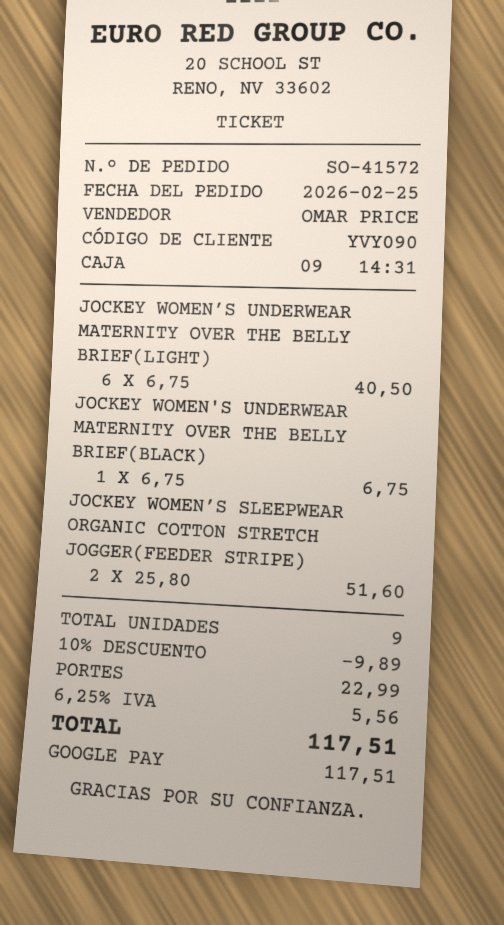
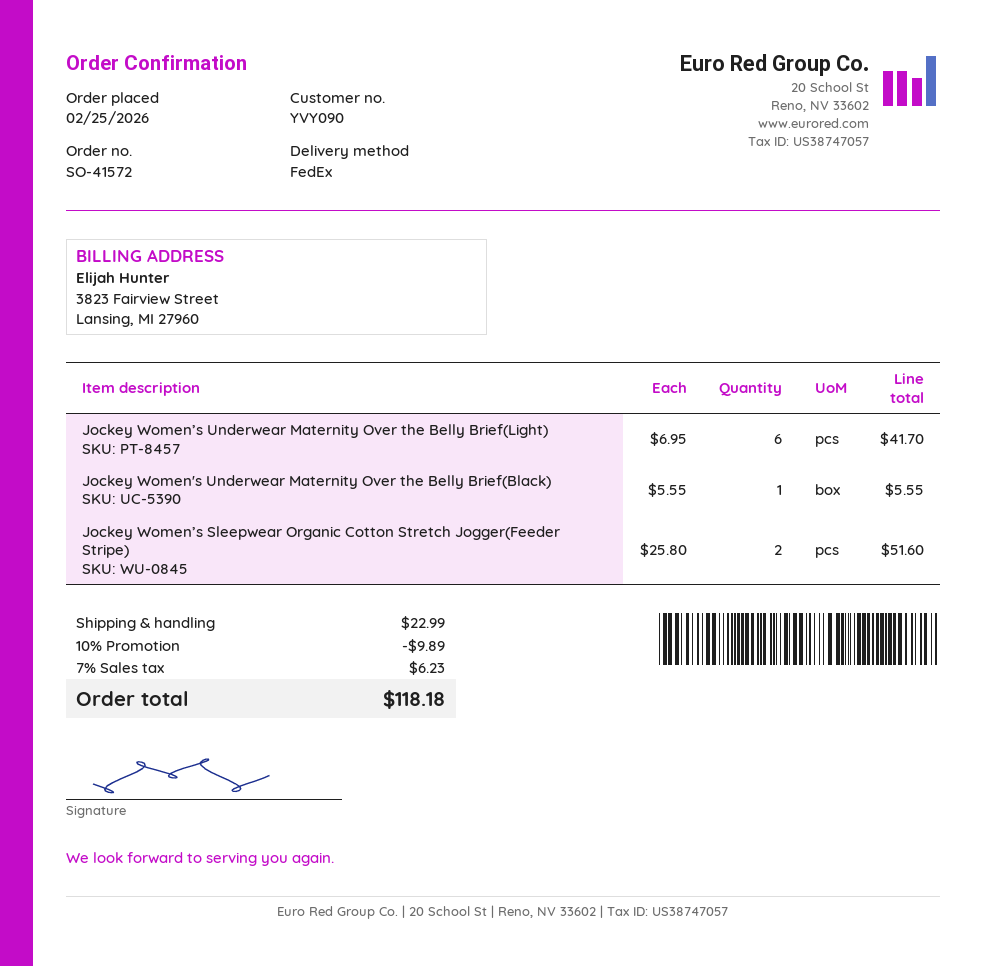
JOCKEY WOMEN’S UNDERWEAR MATERNITY OVER THE BELLY BRIEF(LIGHT): 6 x 6.75 = 40.50 -> 6 x 6.95 = 41.70
JOCKEY WOMEN'S UNDERWEAR MATERNITY OVER THE BELLY BRIEF(BLACK): 1 x 6.75 = 6.75 -> 1 x 5.55 = 5.55
tax: 6.25% = 5.56 -> 7% = 6.23
total: 117.51 -> 118.18

